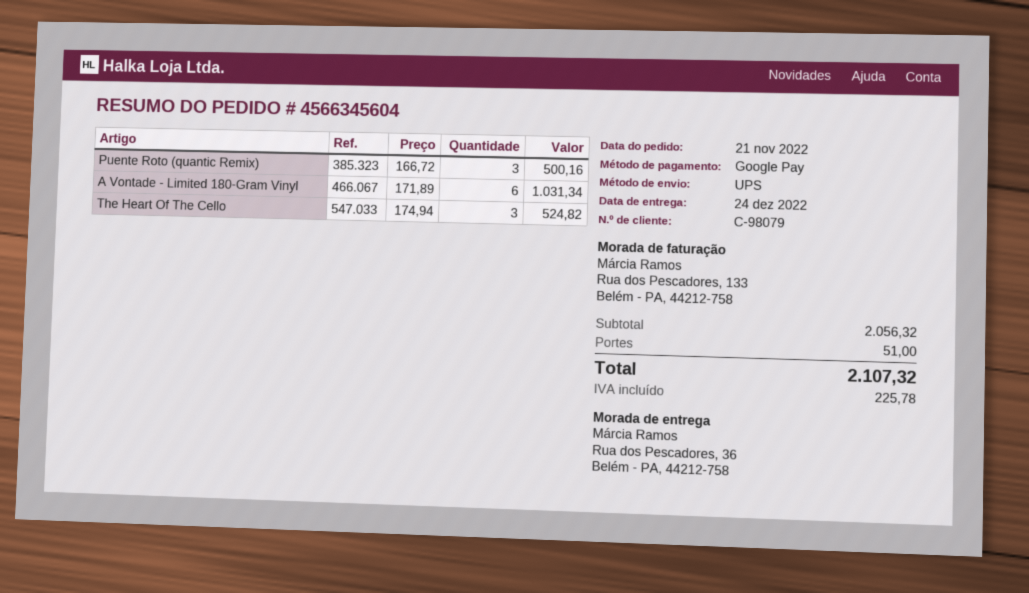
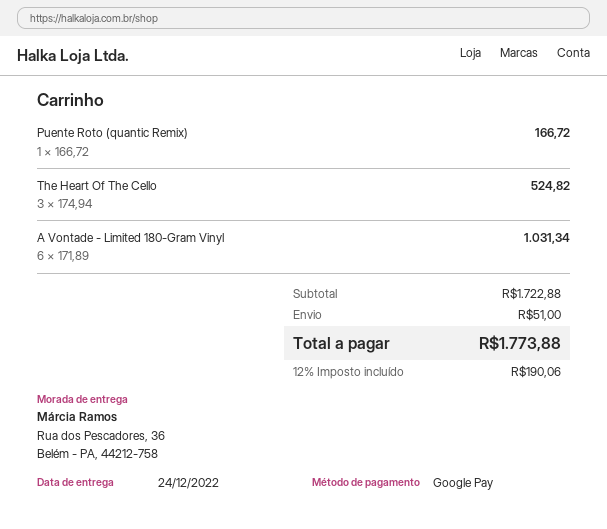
Puente Roto (quantic Remix): 3 x 166.72 = 500.16 -> 1 x 166.72 = 166.72
subtotal: 2056.32 -> 1722.88
tax: 225.78 -> 190.06
total: 2107.32 -> 1773.88

